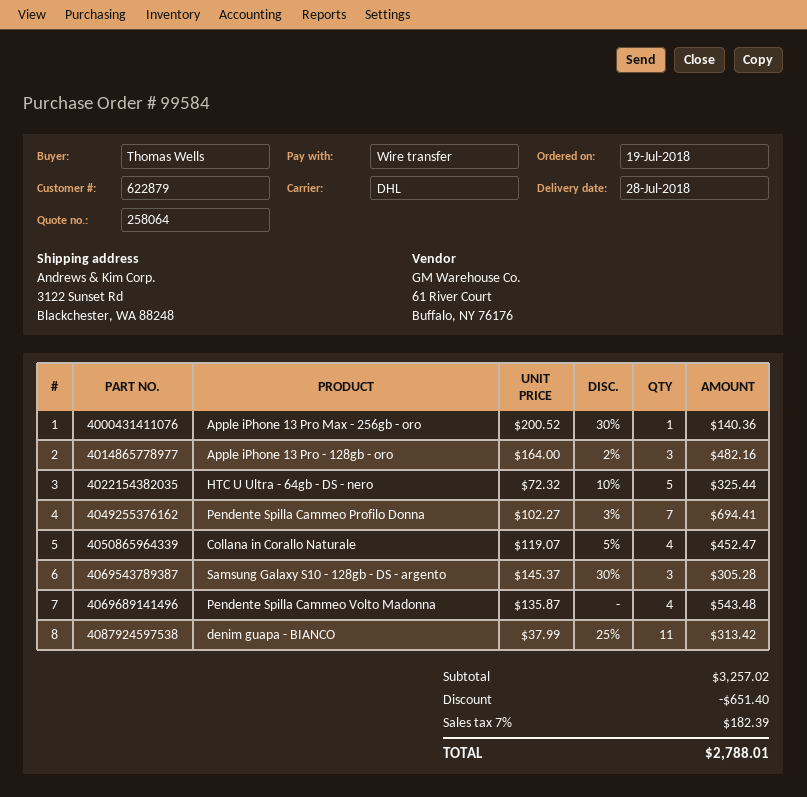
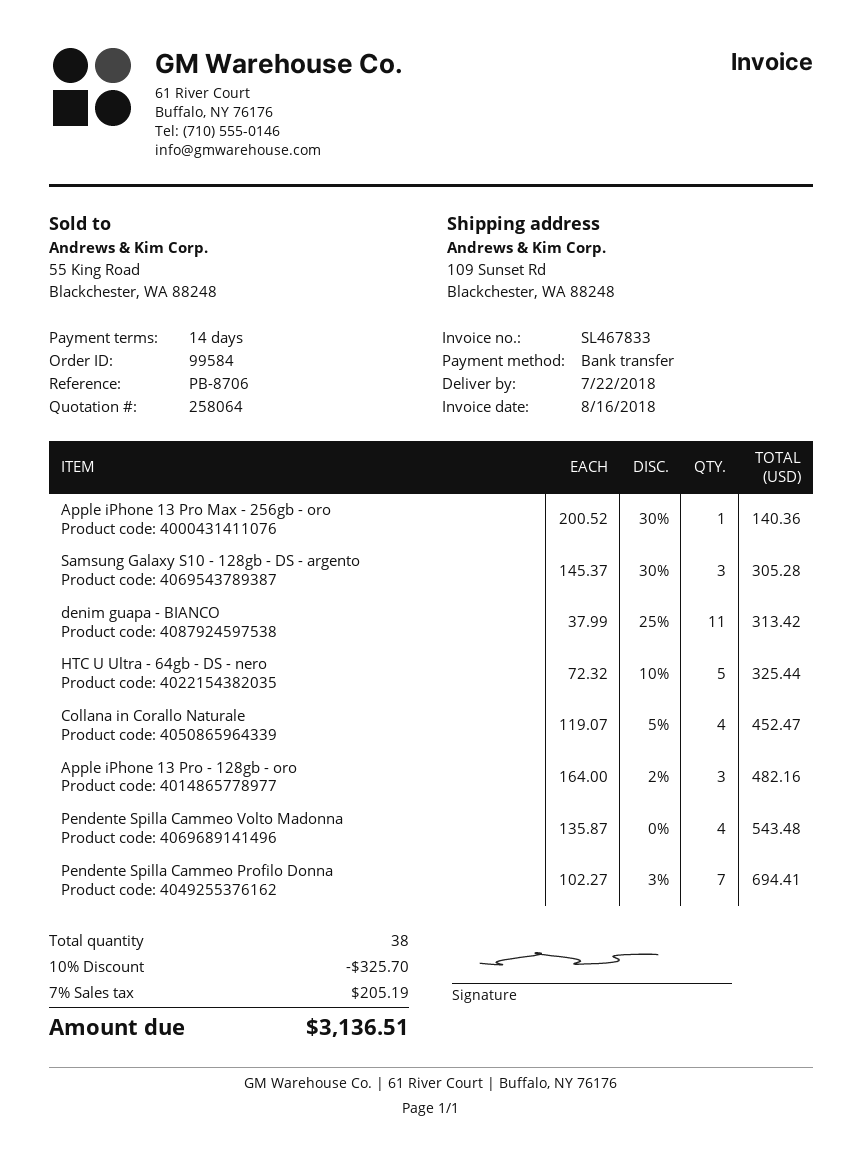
delivery date: 2018-07-28 -> 2018-07-22
ship to: 3122 Sunset Rd, Blackchester, WA 88248 -> 109 Sunset Rd, Blackchester, WA 88248
discount: 651.40 -> 325.70
tax: 7% = 182.39 -> 7% = 205.19
total: 2788.01 -> 3136.51

